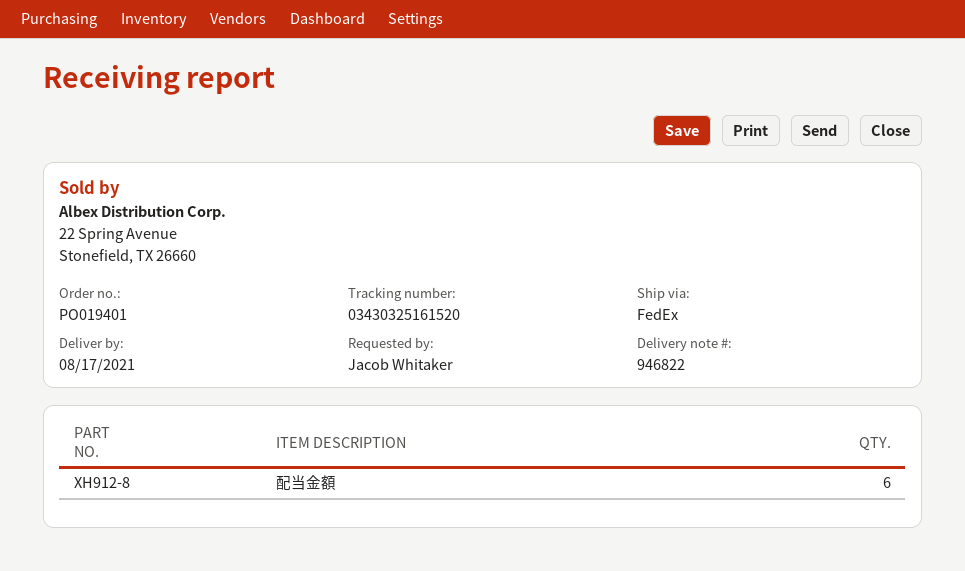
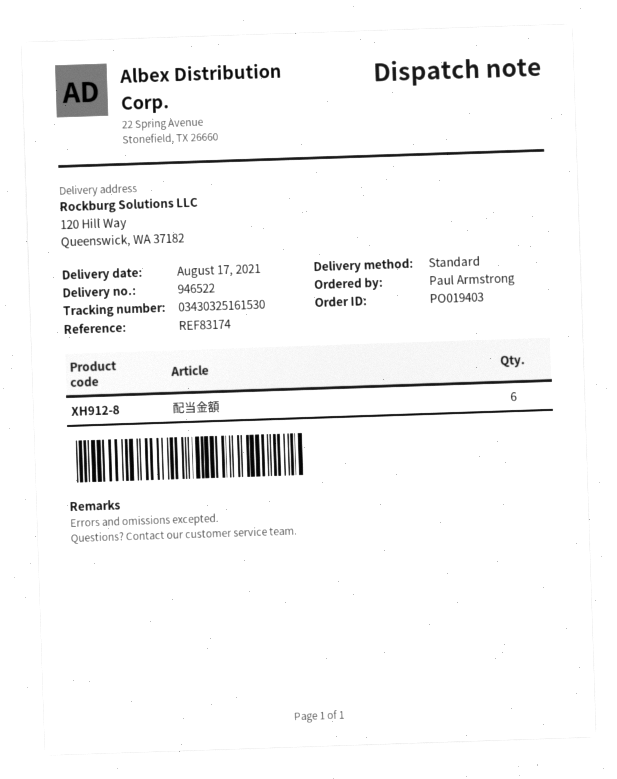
order number: PO019401 -> PO019403
delivery note number: 946822 -> 946522
ordered by: Jacob Whitaker -> Paul Armstrong
shipping method: FedEx -> standard
tracking number: 03430325161520 -> 03430325161530

